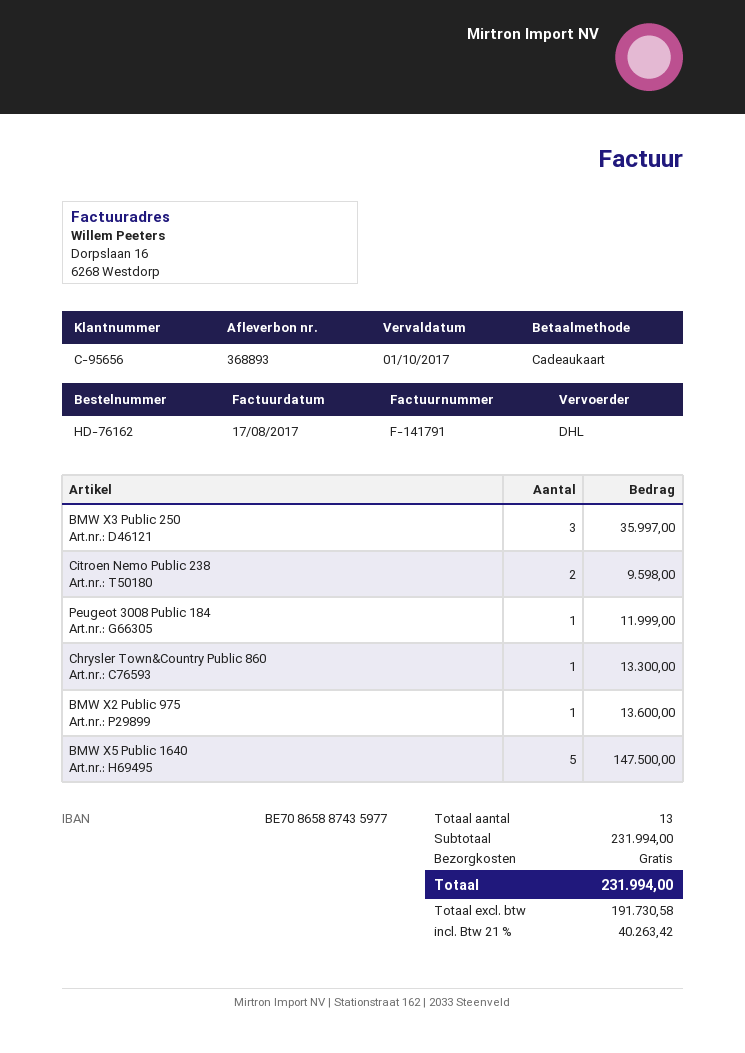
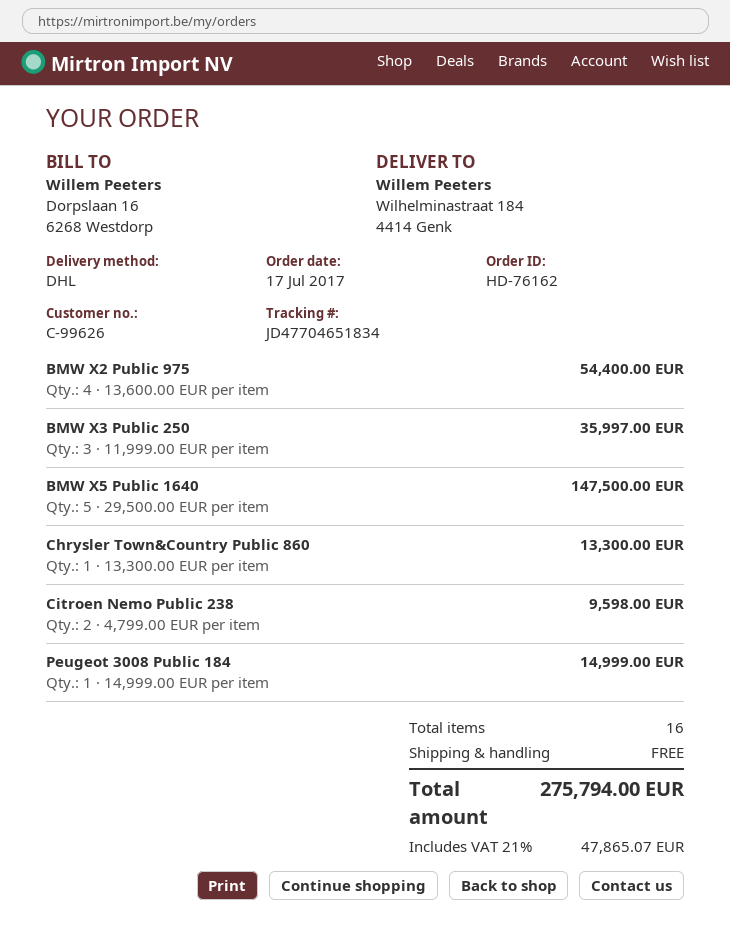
customer number: C-95656 -> C-99626
Peugeot 3008 Public 184: 1 for 11999.00 -> 1 for 14999.00
BMW X2 Public 975: 1 for 13600.00 -> 4 for 54400.00
total quantity: 13 -> 16
tax: 21% = 40263.42 -> 21% = 47865.07
total: 231994.00 -> 275794.00

